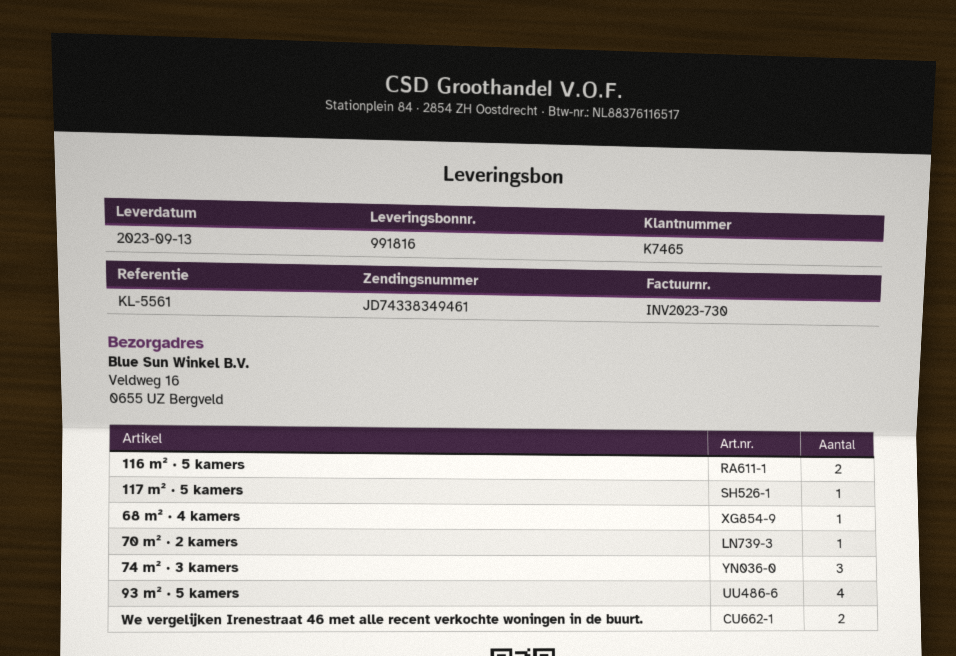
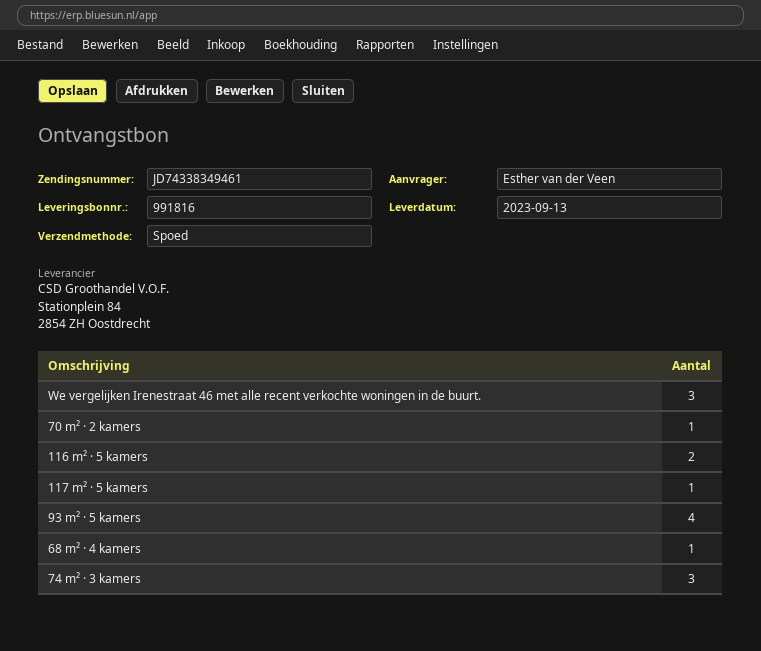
We vergelijken Irenestraat 46 met alle recent verkochte woningen in de buurt.: 2 -> 3

